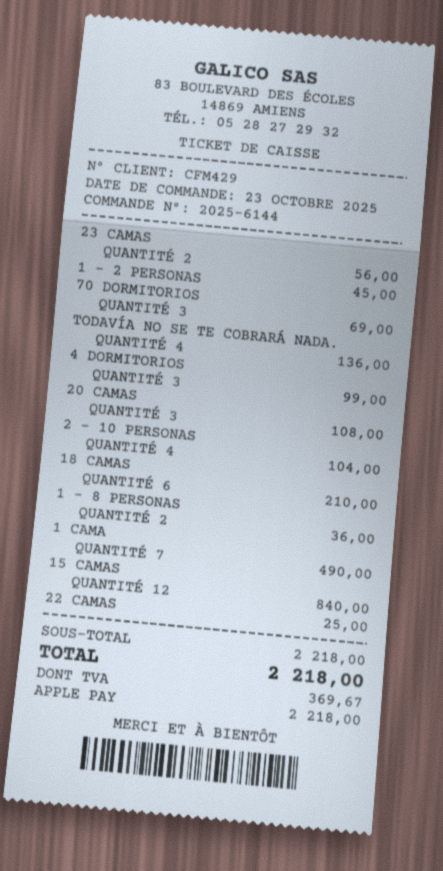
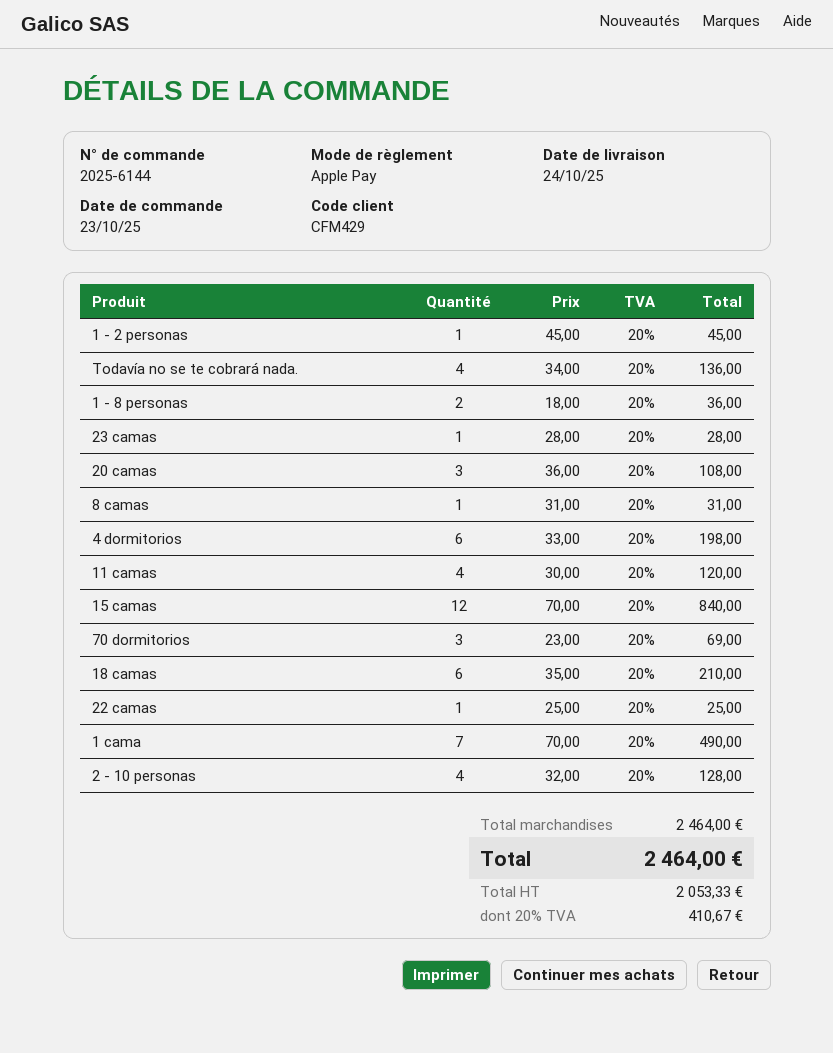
23 CAMAS: 2 for 56.00 -> 1 for 28.00
4 DORMITORIOS: 3 for 99.00 -> 6 for 198.00
2 - 10 PERSONAS: 4 for 104.00 -> 4 for 128.00
8 camas: none -> 1 for 31.00
11 camas: none -> 4 for 120.00
subtotal: 2218.00 -> 2464.00
tax: 369.67 -> 410.67
total: 2218.00 -> 2464.00

